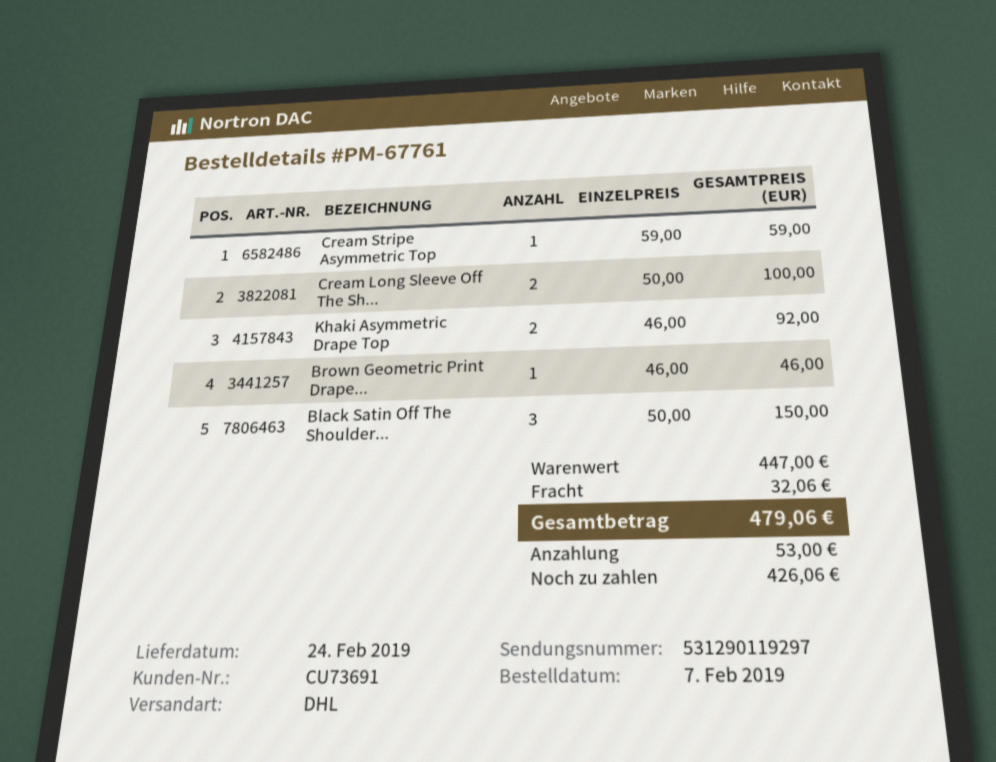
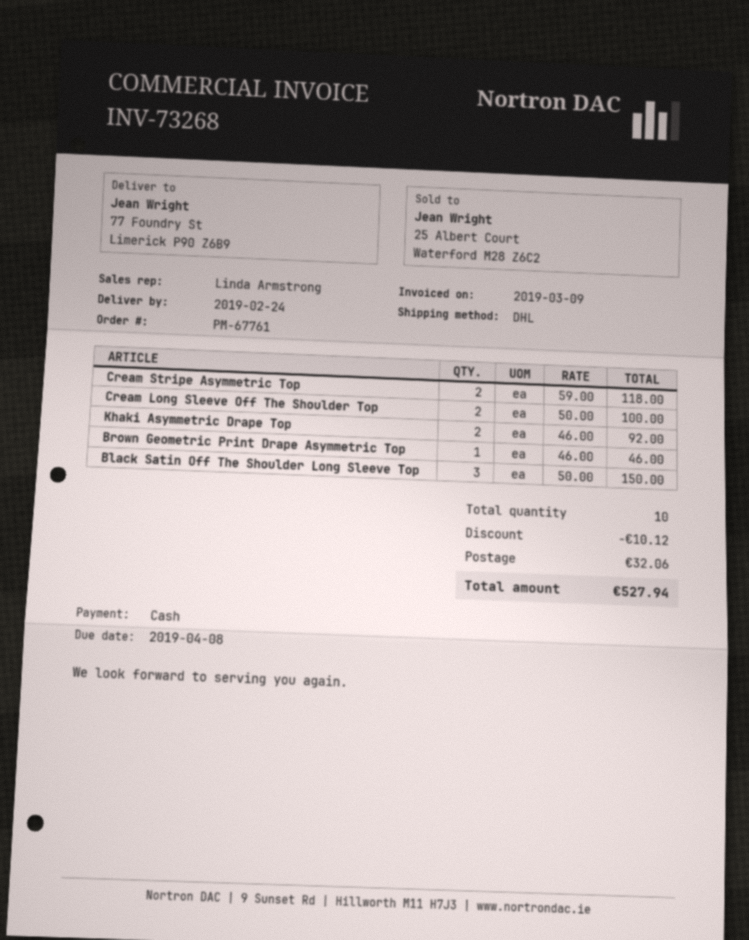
Cream Stripe Asymmetric Top: 1 x 59.00 = 59.00 -> 2 x 59.00 = 118.00
discount: none -> 10.12
total: 479.06 -> 527.94

